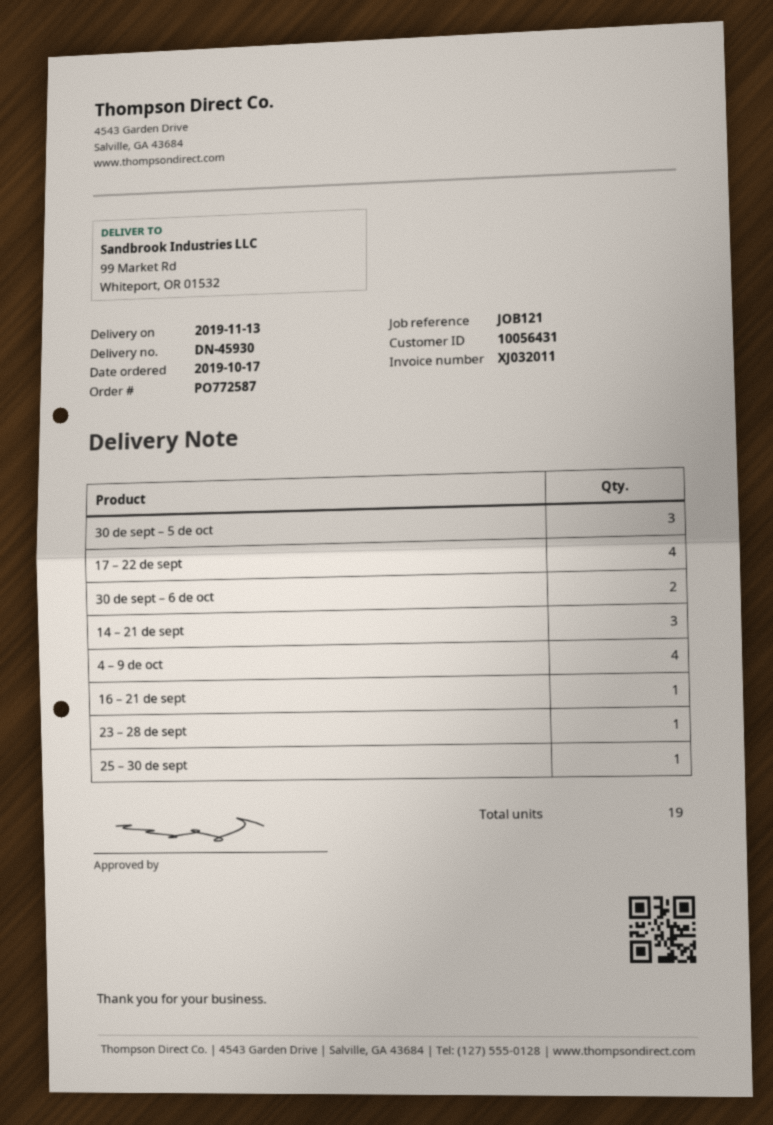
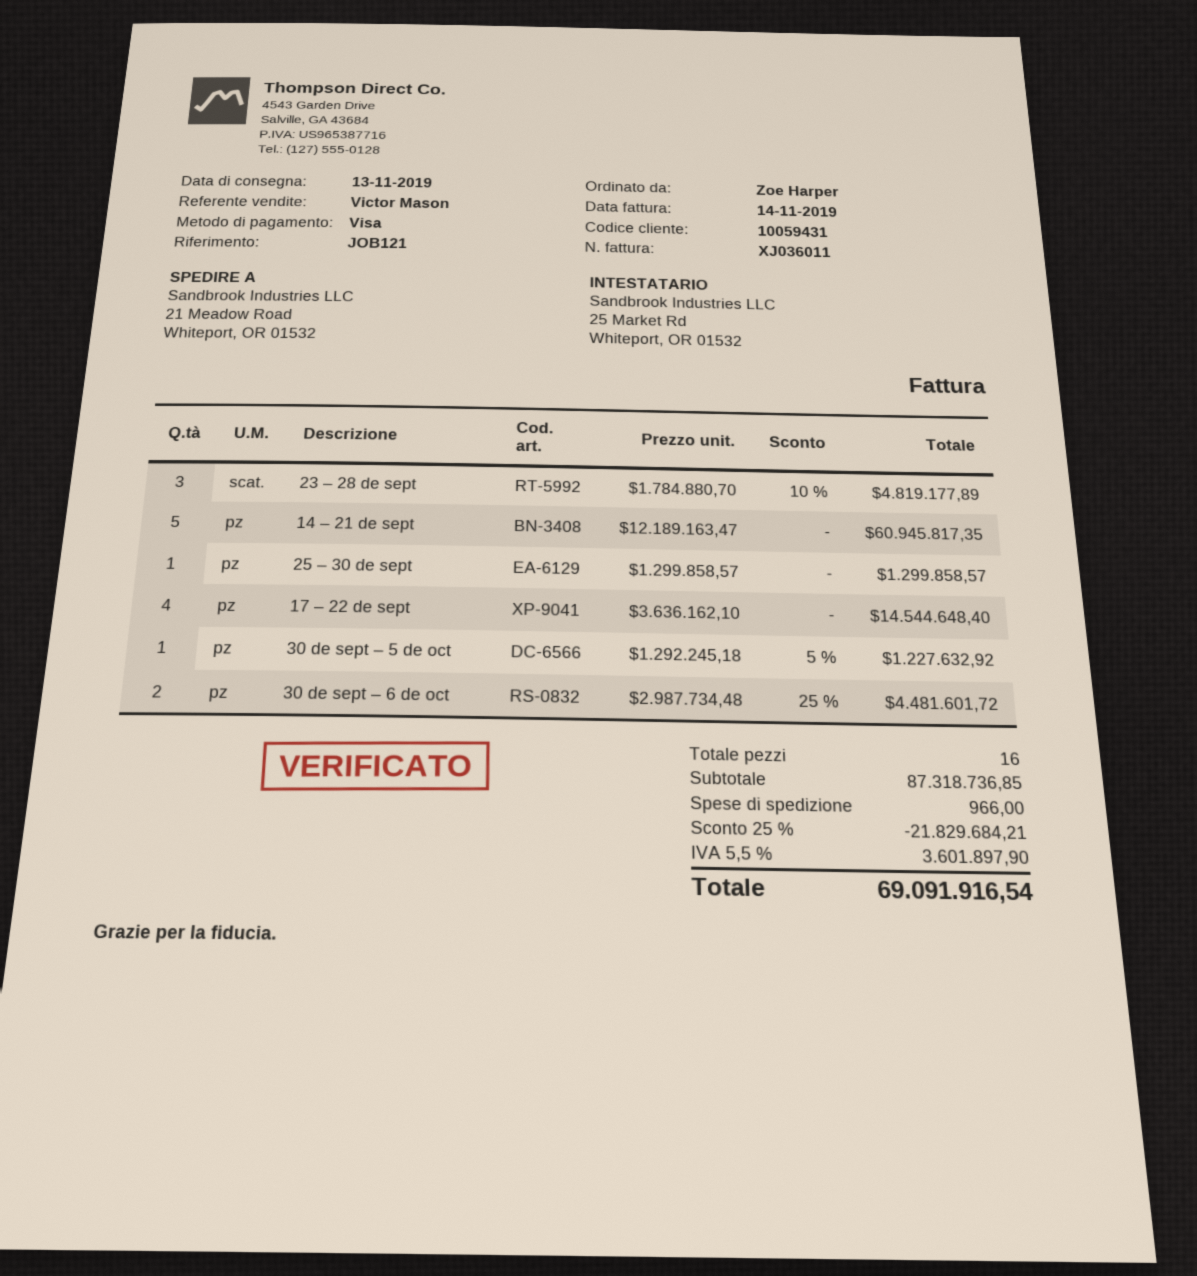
invoice number: XJ032011 -> XJ036011
customer number: 10056431 -> 10059431
ship to: 99 Market Rd, Whiteport, OR 01532 -> 21 Meadow Road, Whiteport, OR 01532
30 de sept – 5 de oct: 3 -> 1
14 – 21 de sept: 3 -> 5
4 – 9 de oct: 4 -> none
16 – 21 de sept: 1 -> none
23 – 28 de sept: 1 -> 3
total quantity: 19 -> 16

